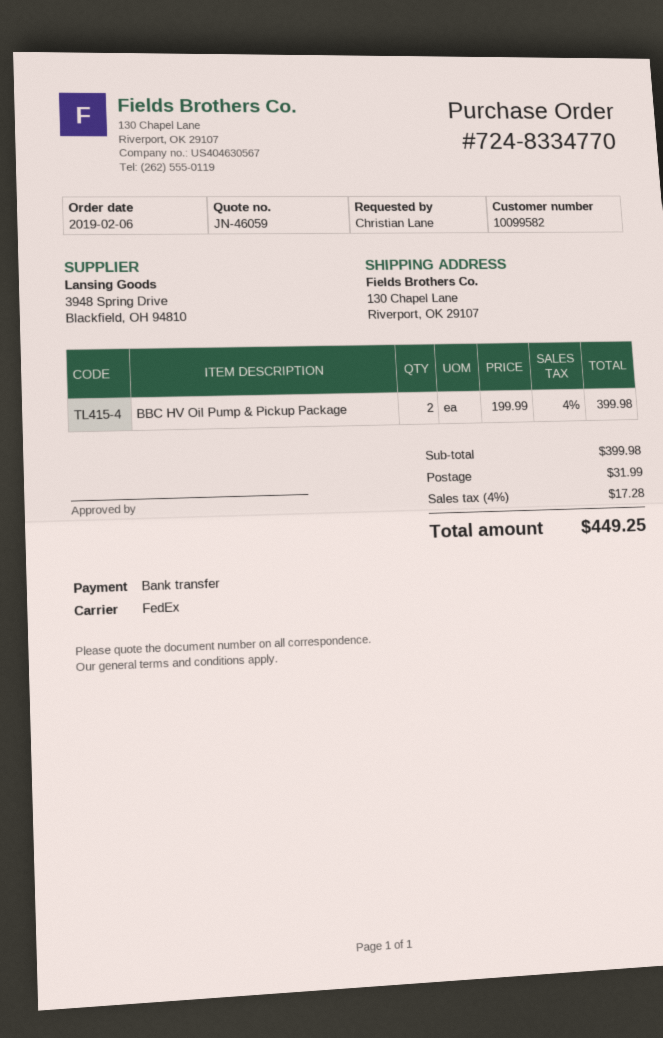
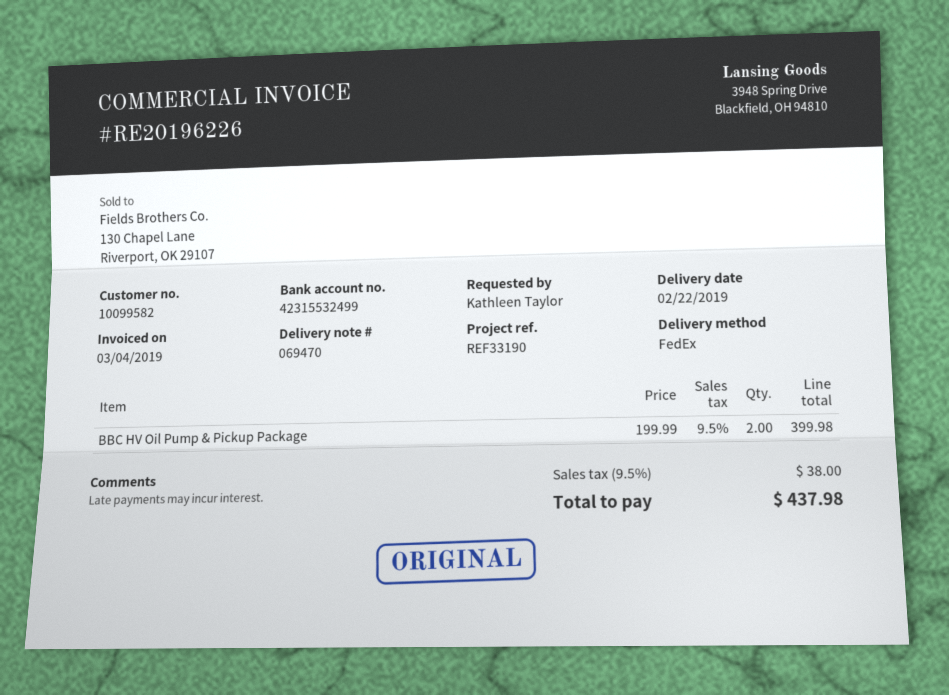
ordered by: Christian Lane -> Kathleen Taylor
shipping: 31.99 -> none
tax: 4% = 17.28 -> 9.5% = 38.00
total: 449.25 -> 437.98

